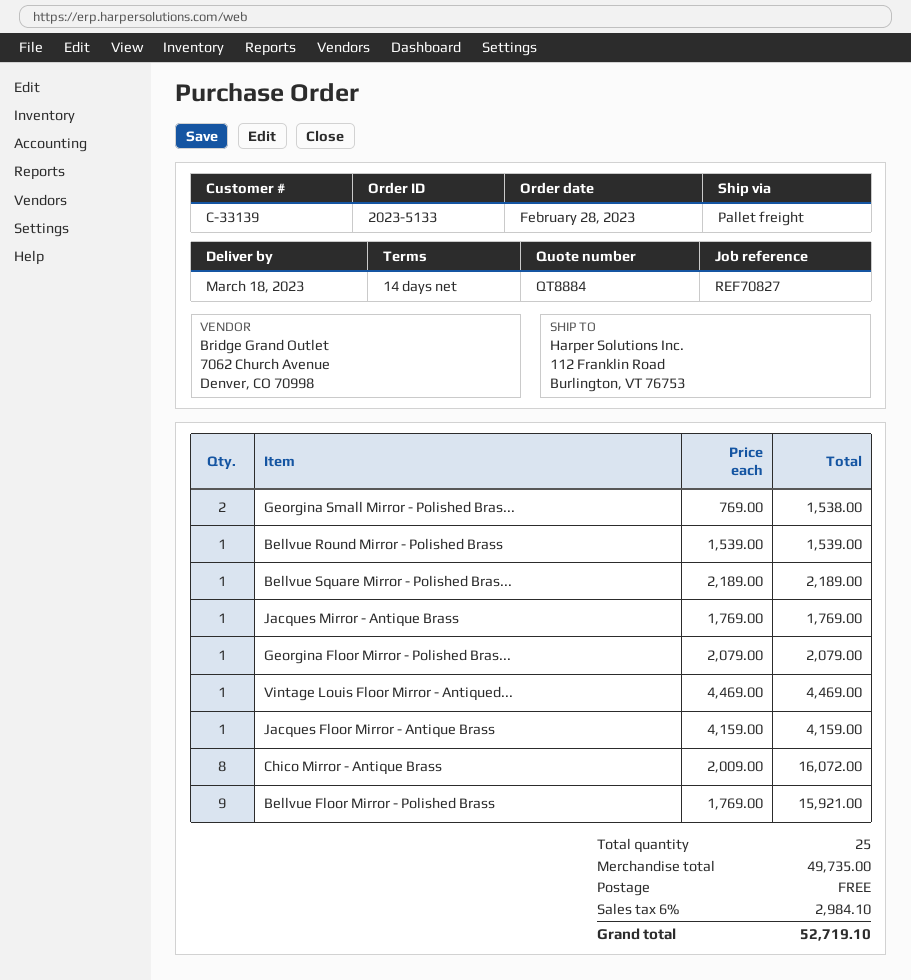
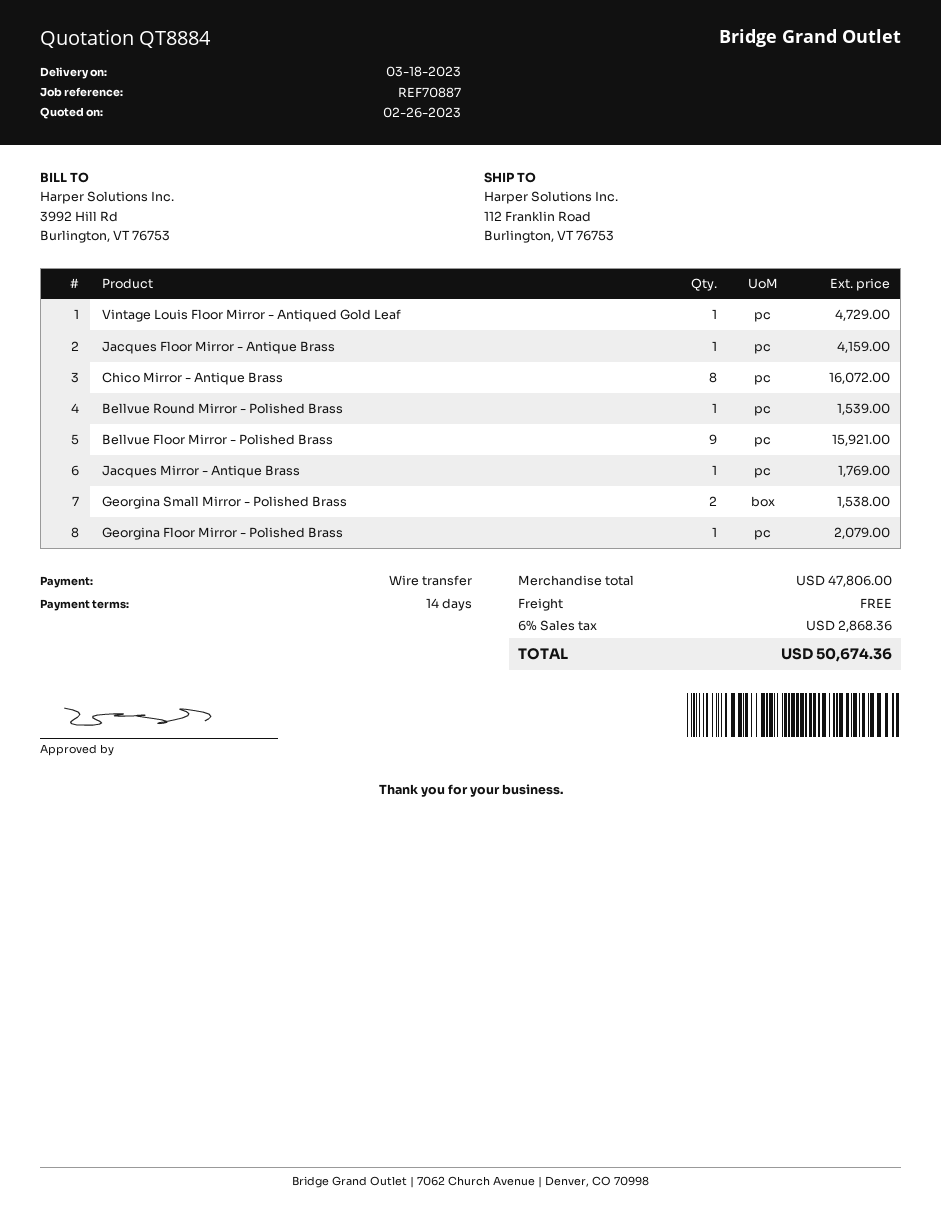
reference: REF70827 -> REF70887
Bellvue Square Mirror - Polished Bras...: 1 for 2189.00 -> none
Vintage Louis Floor Mirror - Antiqued...: 1 for 4469.00 -> 1 for 4729.00
subtotal: 49735.00 -> 47806.00
tax: 6% = 2984.10 -> 6% = 2868.36
total: 52719.10 -> 50674.36

